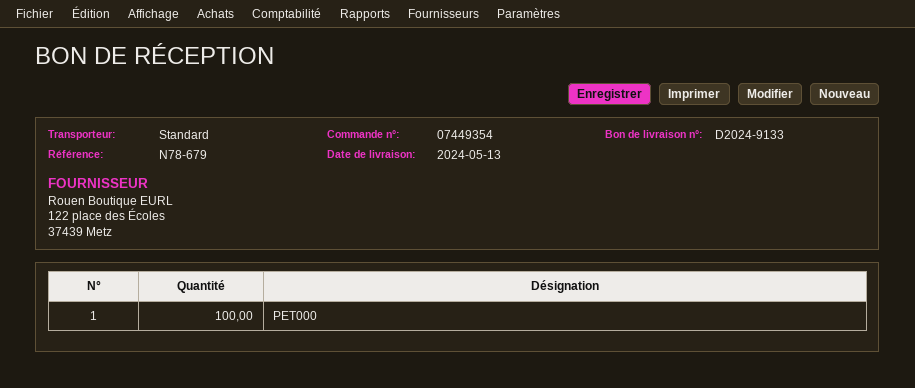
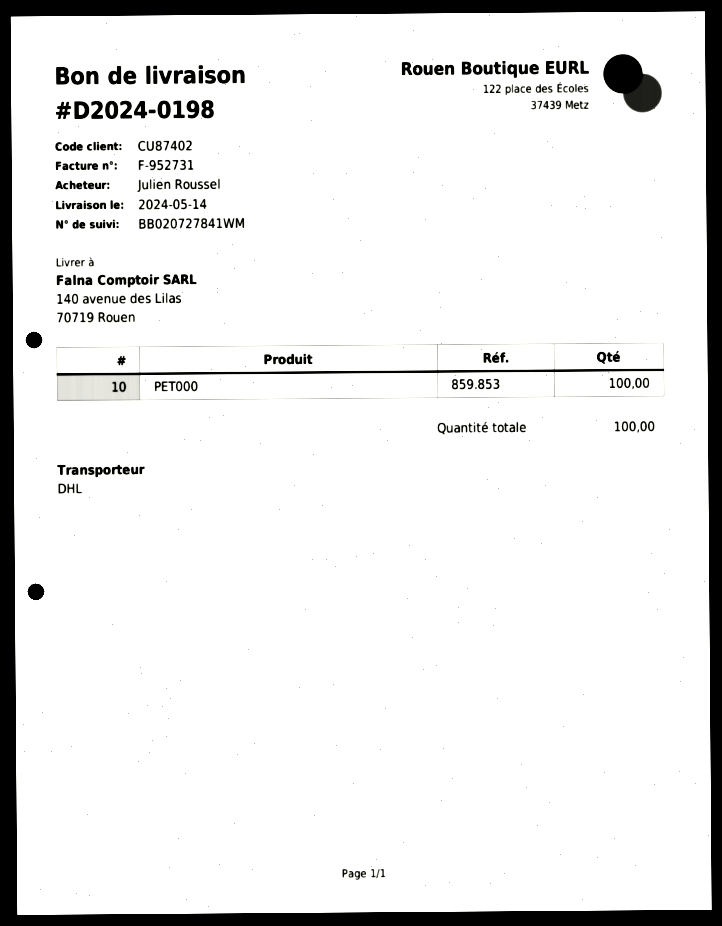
delivery note number: D2024-9133 -> D2024-0198
delivery date: 2024-05-13 -> 2024-05-14
shipping method: standard -> DHL

